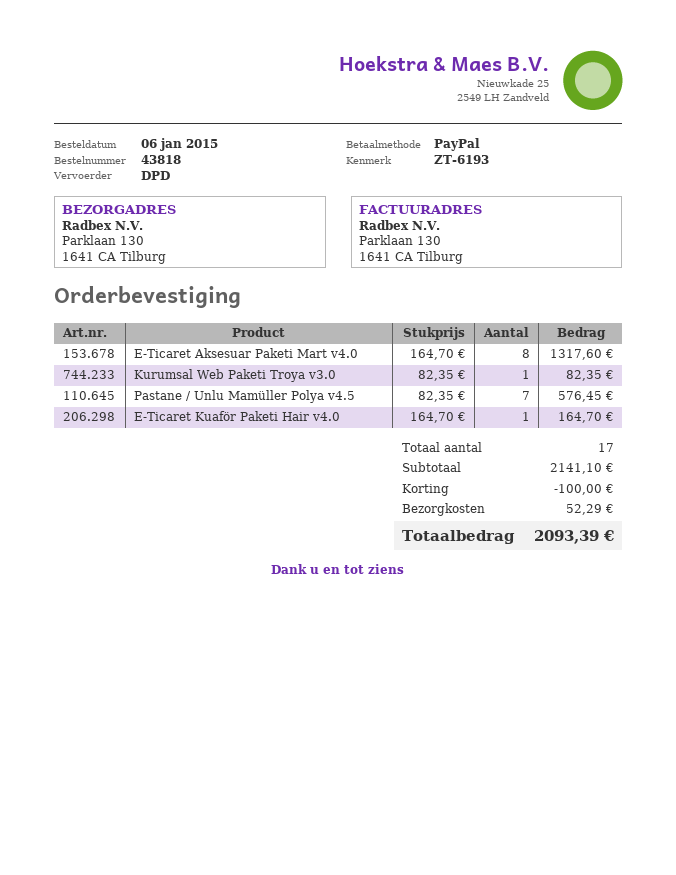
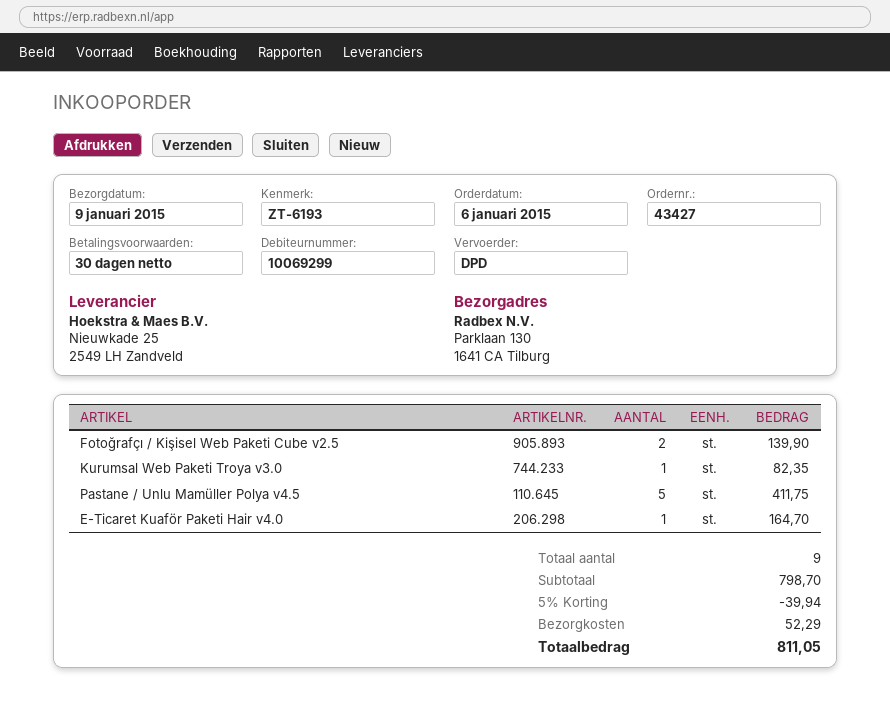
order number: 43818 -> 43427
E-Ticaret Aksesuar Paketi Mart v4.0: 8 for 1317.60 -> none
Pastane / Unlu Mamüller Polya v4.5: 7 for 576.45 -> 5 for 411.75
Fotoğrafçı / Kişisel Web Paketi Cube v2.5: none -> 2 for 139.90
total quantity: 17 -> 9
subtotal: 2141.10 -> 798.70
discount: 100.00 -> 39.94
total: 2093.39 -> 811.05

